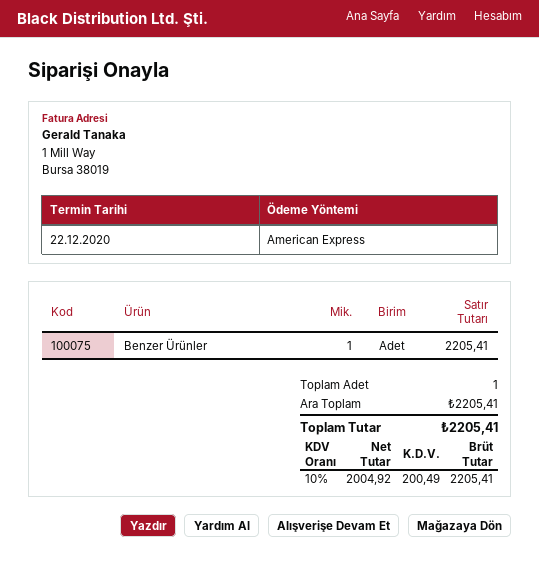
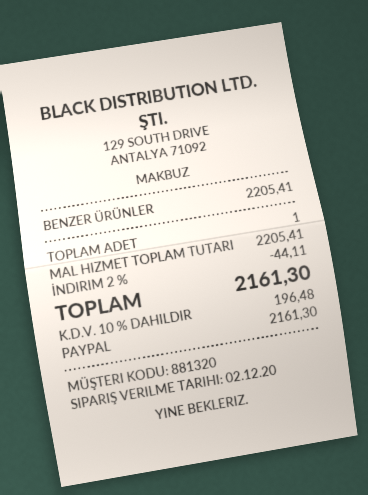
payment method: American Express -> PayPal
discount: none -> 2% = 44.11
tax: 10% = 200.49 -> 10% = 196.48
total: 2205.41 -> 2161.30

